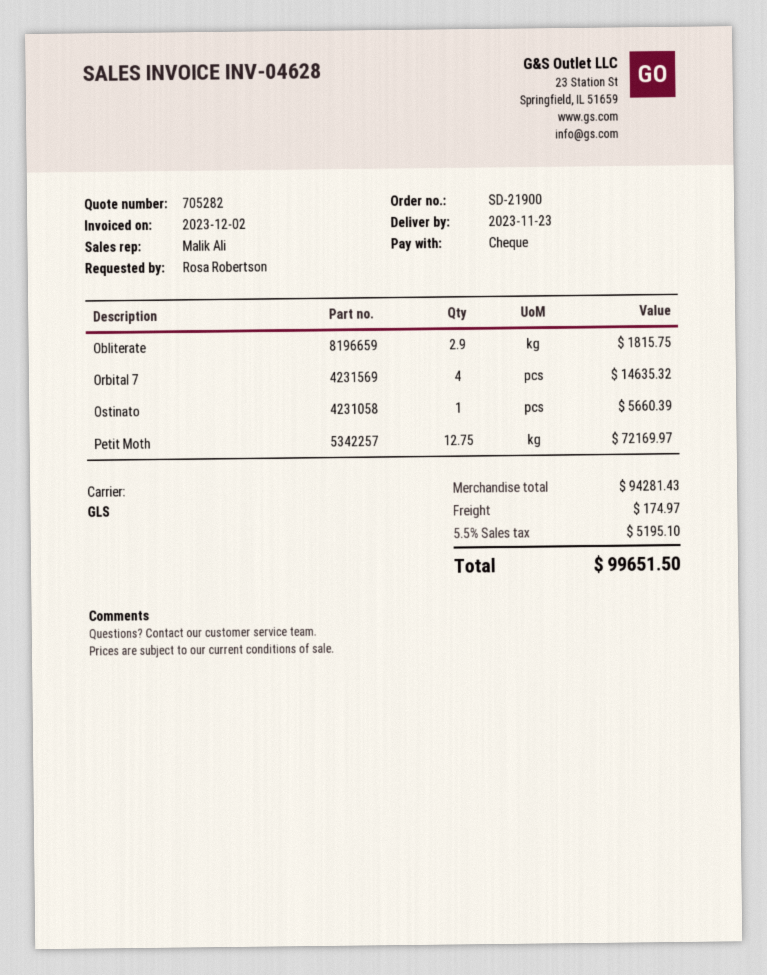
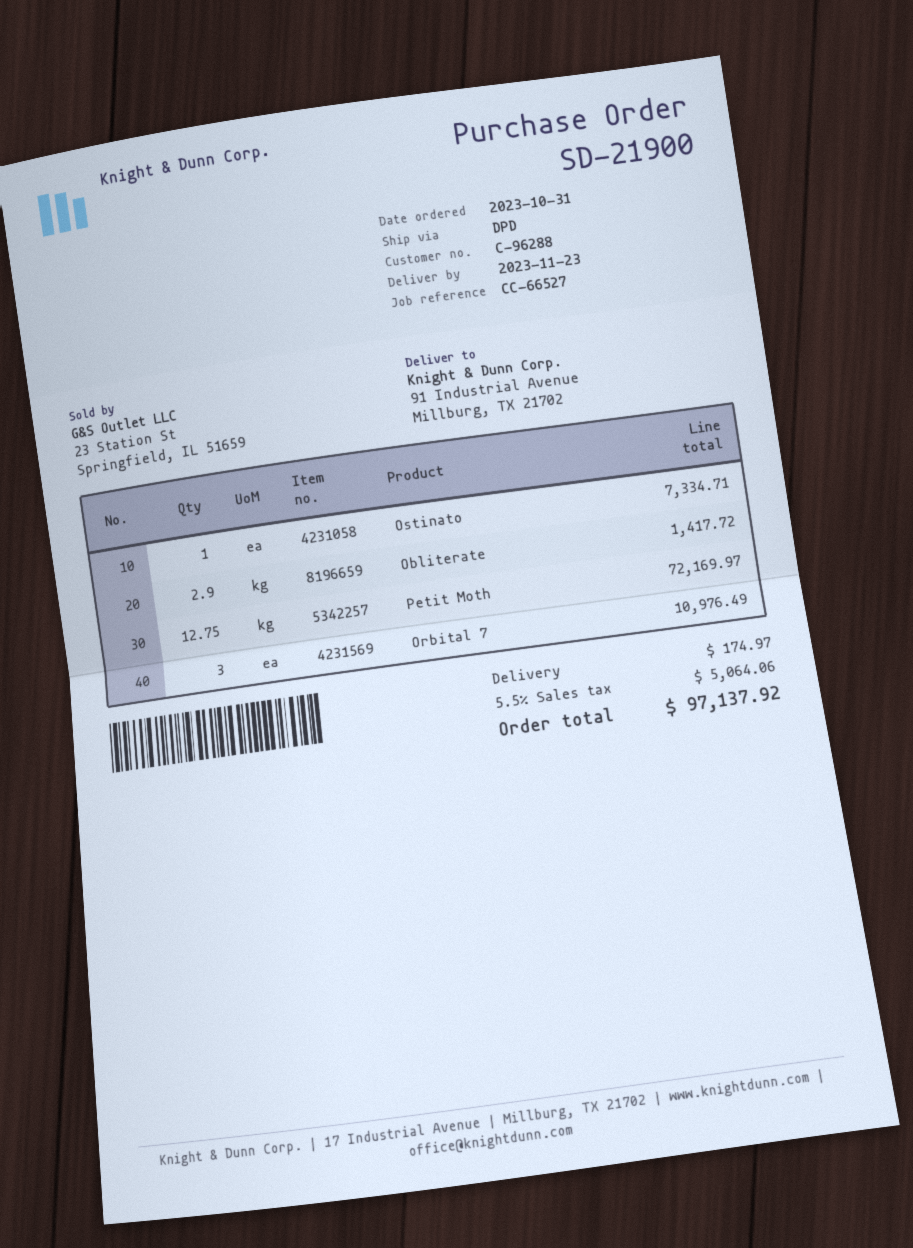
shipping method: GLS -> DPD
Obliterate: 2.9 for 1815.75 -> 2.9 for 1417.72
Orbital 7: 4 for 14635.32 -> 3 for 10976.49
Ostinato: 1 for 5660.39 -> 1 for 7334.71
tax: 5.5% = 5195.10 -> 5.5% = 5064.06
total: 99651.50 -> 97137.92

